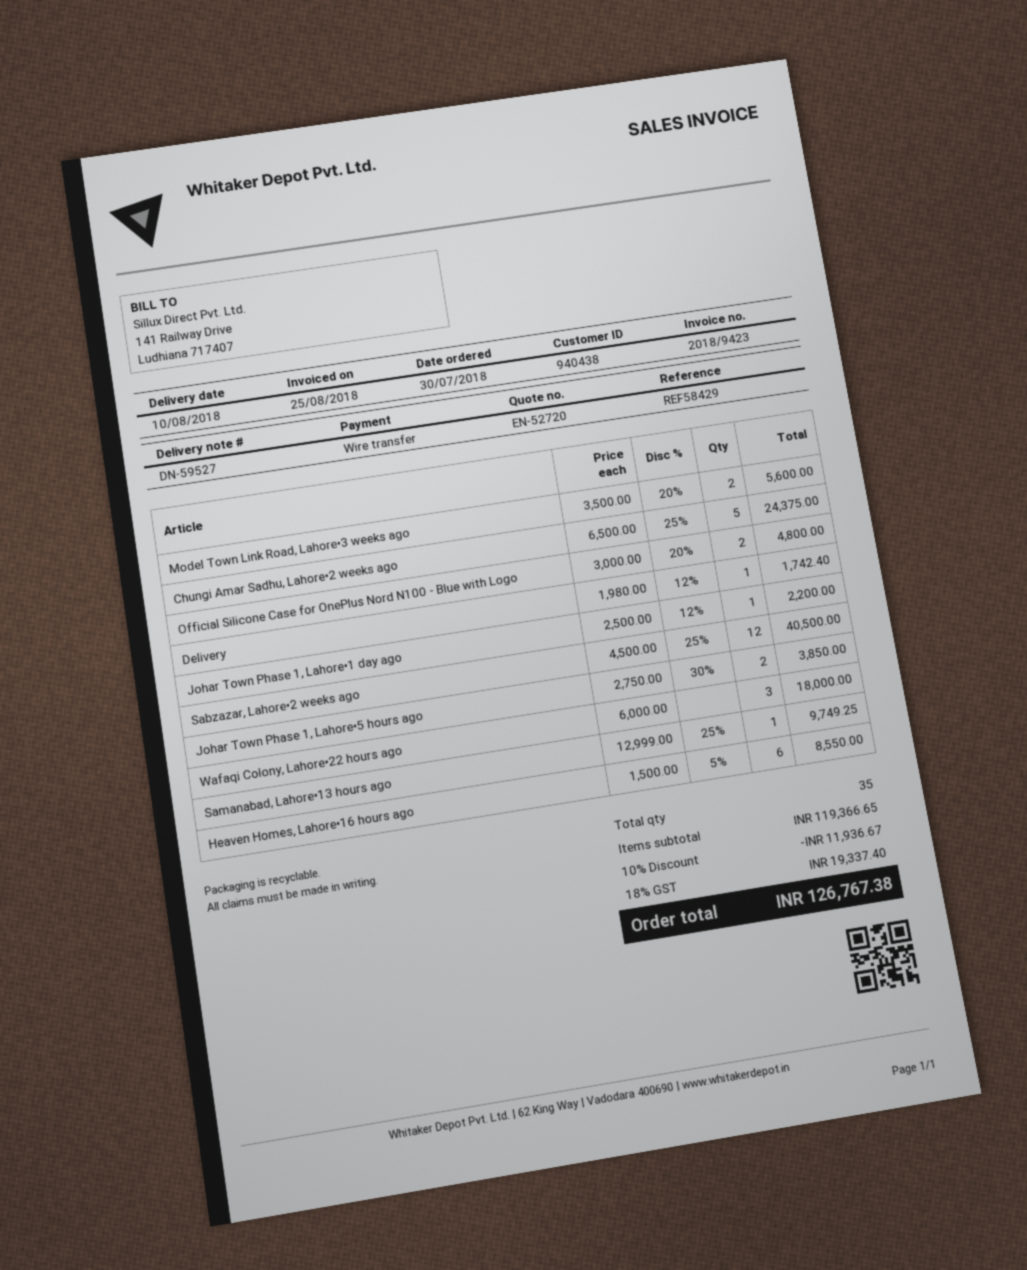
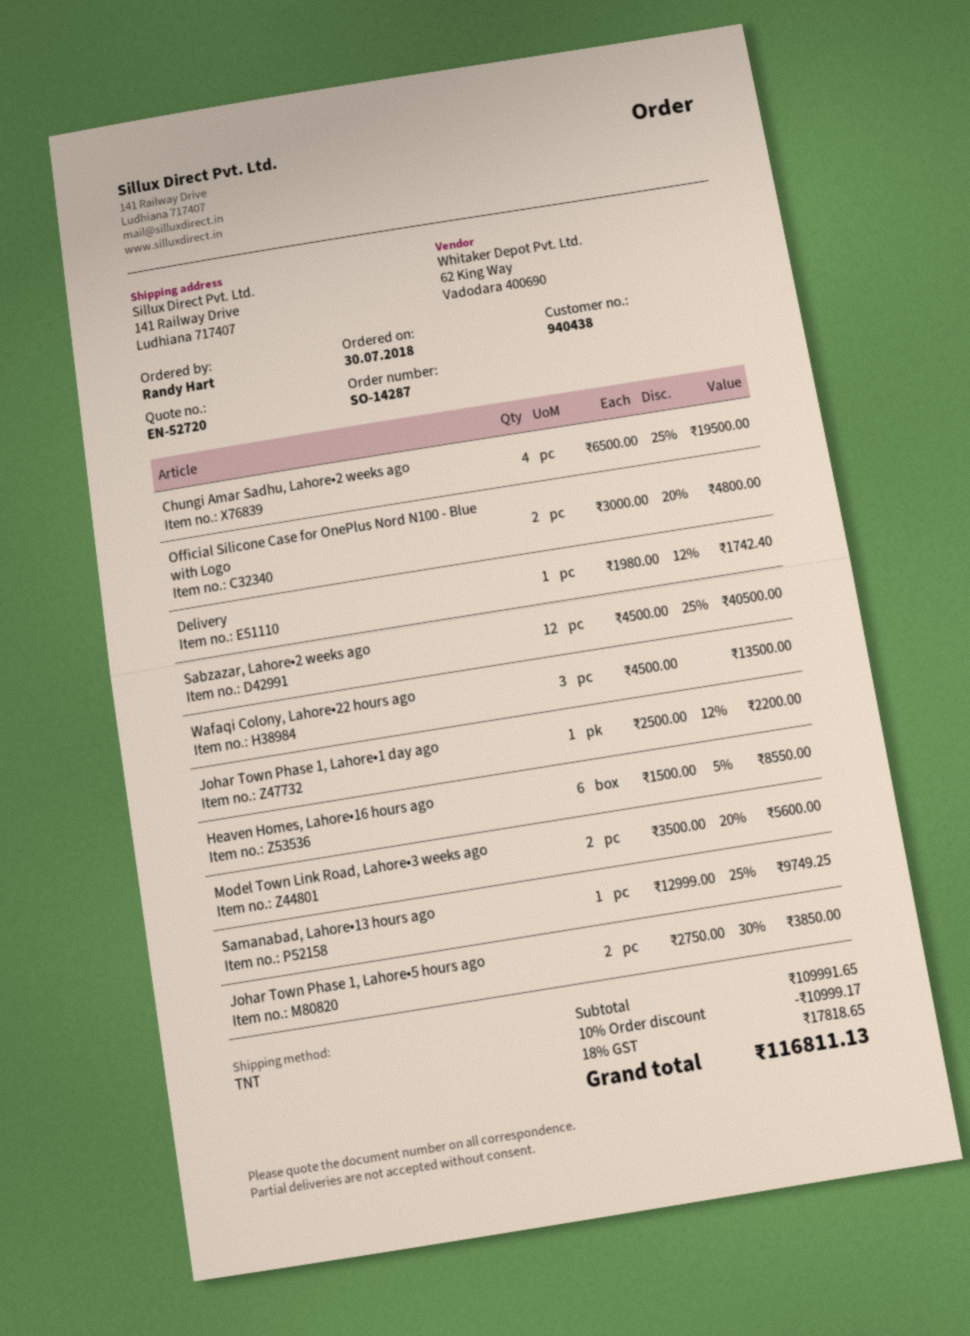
Chungi Amar Sadhu, Lahore•2 weeks ago: 5 x 6500.00 - 25% = 24375.00 -> 4 x 6500.00 - 25% = 19500.00
Wafaqi Colony, Lahore•22 hours ago: 3 x 6000.00 = 18000.00 -> 3 x 4500.00 = 13500.00
subtotal: 119366.65 -> 109991.65
discount: 10% = 11936.67 -> 10% = 10999.17
tax: 18% = 19337.40 -> 18% = 17818.65
total: 126767.38 -> 116811.13

